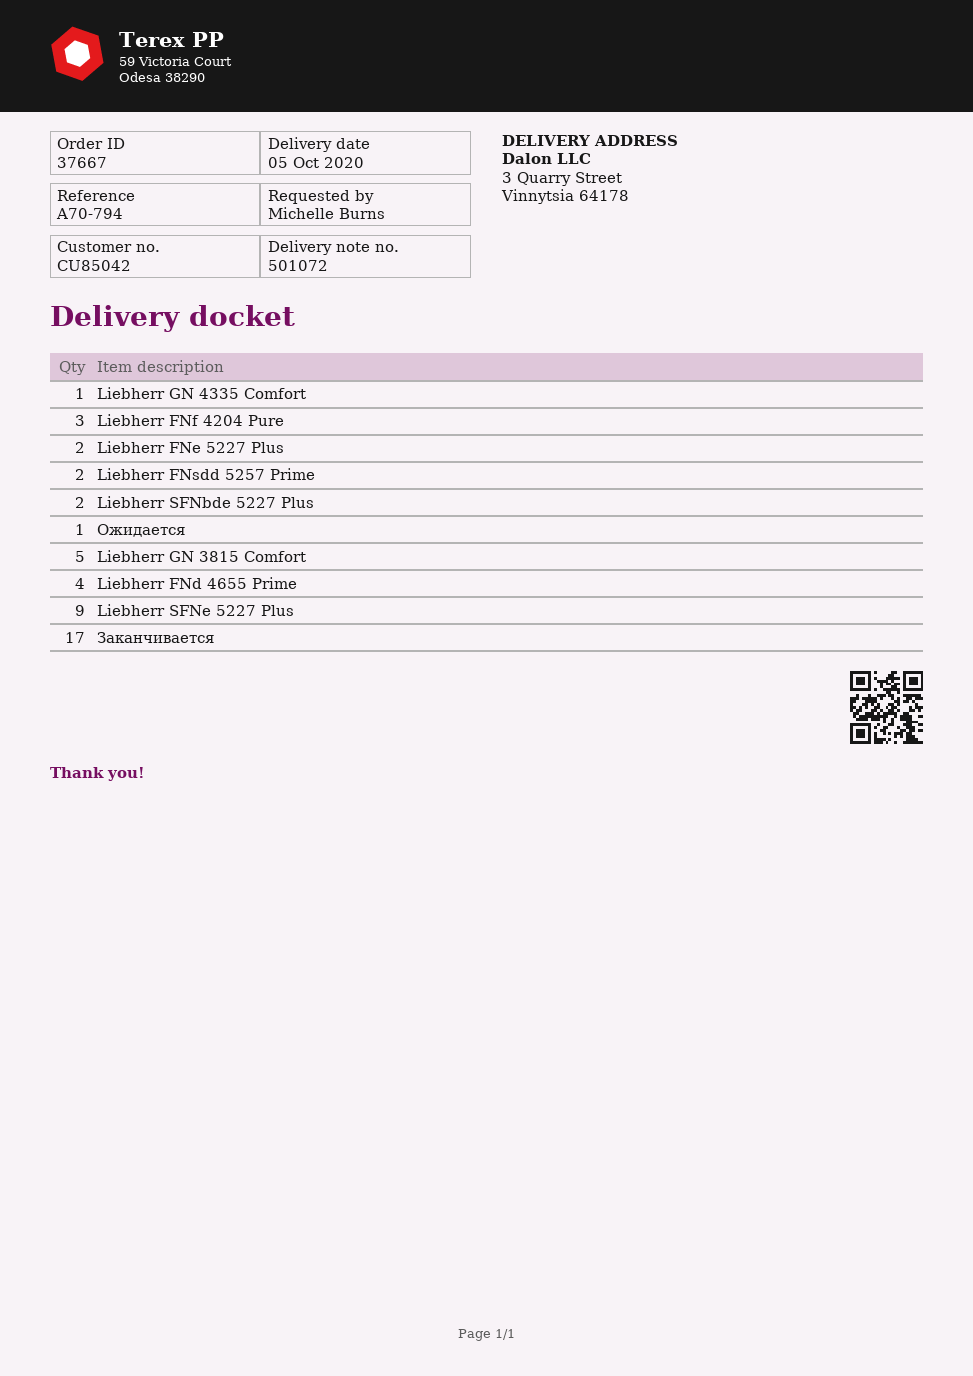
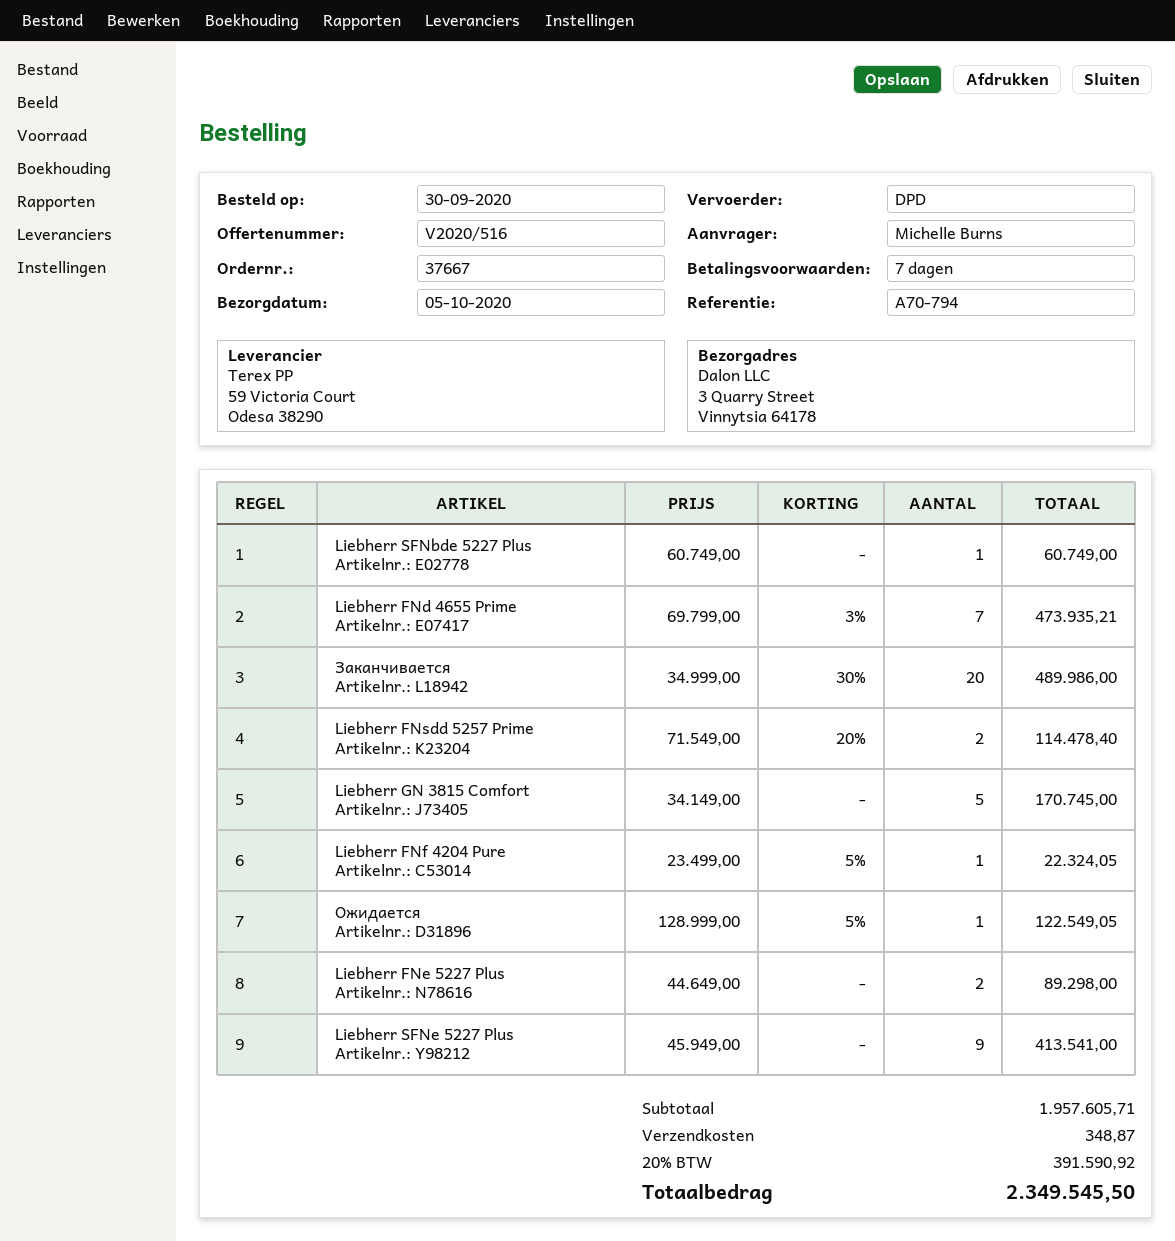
Liebherr GN 4335 Comfort: 1 -> none
Liebherr FNf 4204 Pure: 3 -> 1
Liebherr SFNbde 5227 Plus: 2 -> 1
Liebherr FNd 4655 Prime: 4 -> 7
Заканчивается: 17 -> 20

